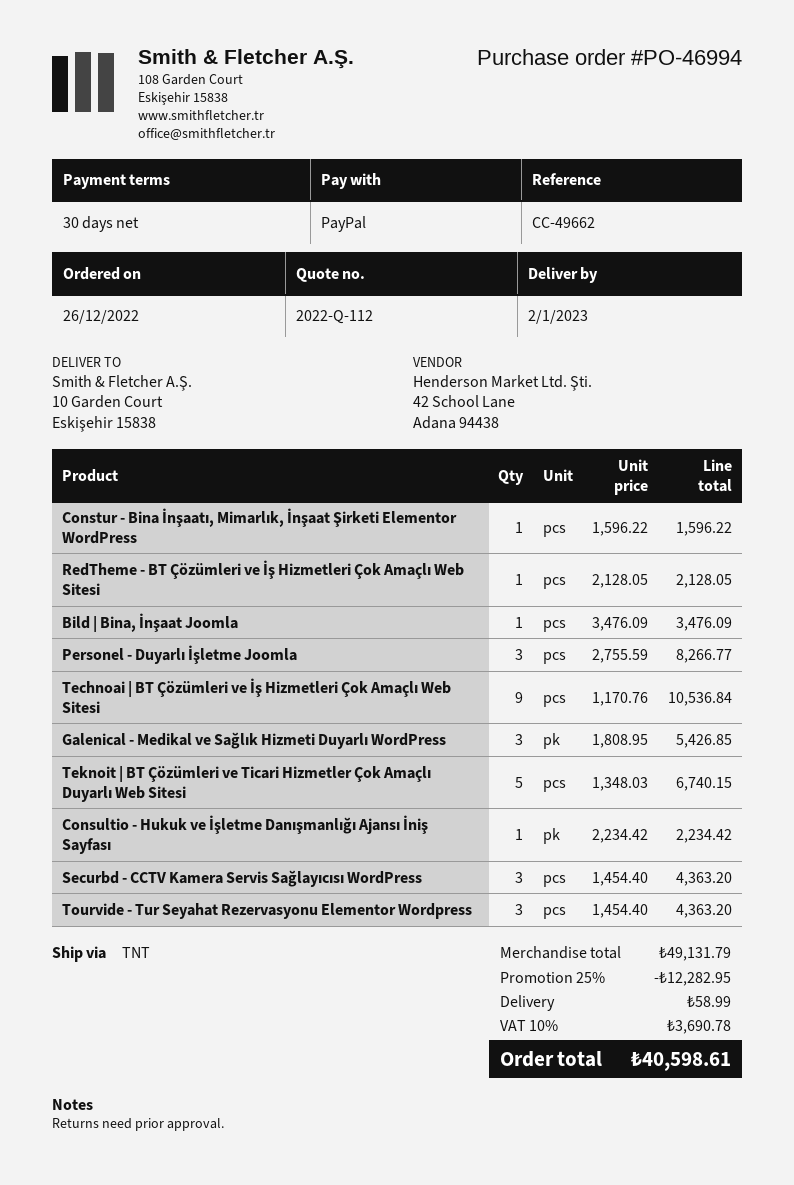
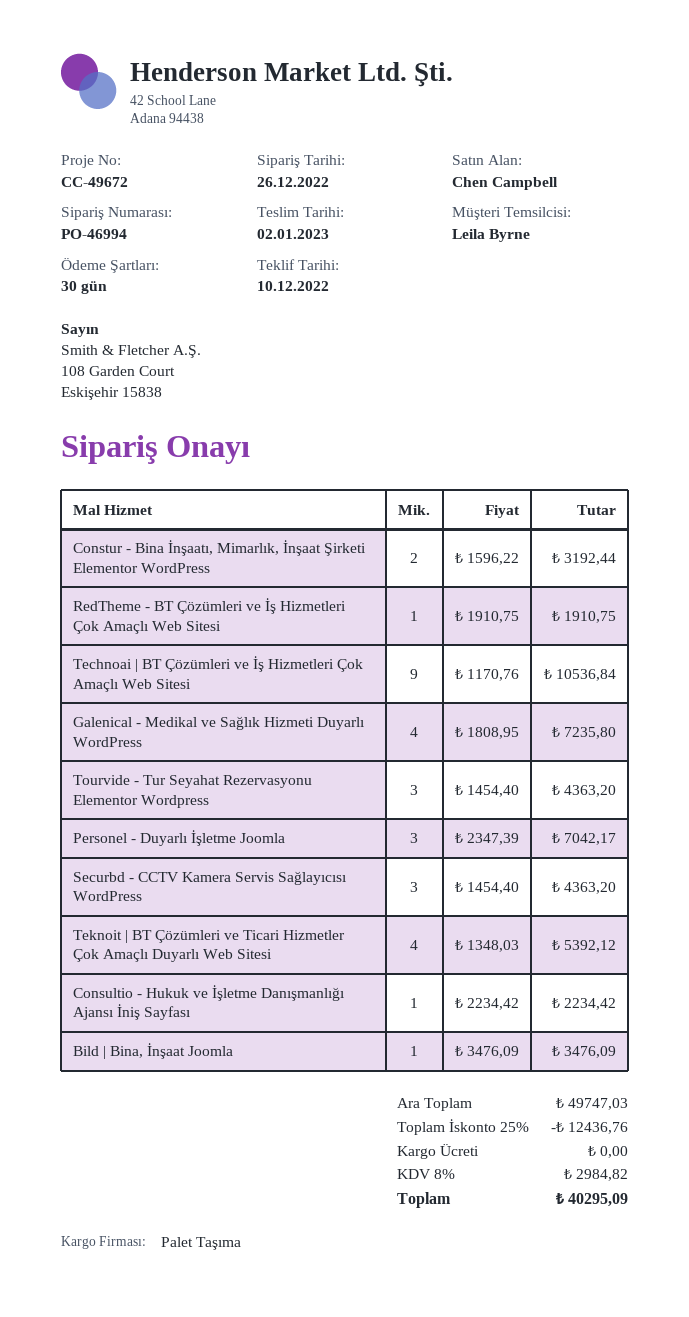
reference: CC-49662 -> CC-49672
shipping method: TNT -> pallet freight
Constur - Bina İnşaatı, Mimarlık, İnşaat Şirketi Elementor WordPress: 1 x 1596.22 = 1596.22 -> 2 x 1596.22 = 3192.44
RedTheme - BT Çözümleri ve İş Hizmetleri Çok Amaçlı Web Sitesi: 1 x 2128.05 = 2128.05 -> 1 x 1910.75 = 1910.75
Personel - Duyarlı İşletme Joomla: 3 x 2755.59 = 8266.77 -> 3 x 2347.39 = 7042.17
Galenical - Medikal ve Sağlık Hizmeti Duyarlı WordPress: 3 x 1808.95 = 5426.85 -> 4 x 1808.95 = 7235.80
Teknoit | BT Çözümleri ve Ticari Hizmetler Çok Amaçlı Duyarlı Web Sitesi: 5 x 1348.03 = 6740.15 -> 4 x 1348.03 = 5392.12
subtotal: 49131.79 -> 49747.03
discount: 25% = 12282.95 -> 25% = 12436.76
shipping: 58.99 -> 0.00
tax: 10% = 3690.78 -> 8% = 2984.82
total: 40598.61 -> 40295.09

